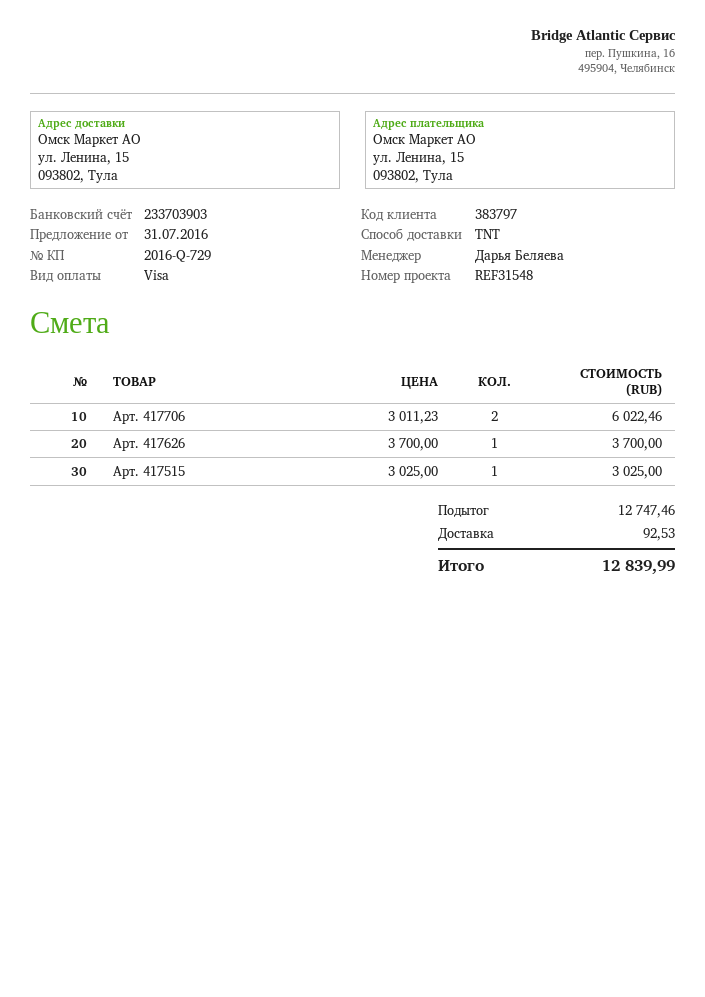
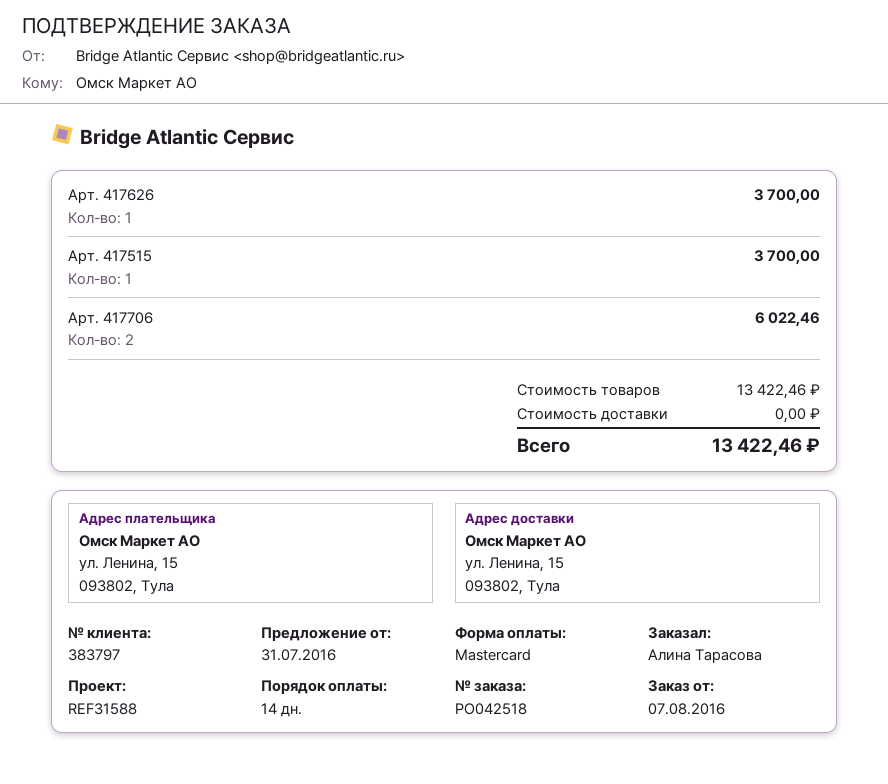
reference: REF31548 -> REF31588
payment method: Visa -> Mastercard
Арт. 417515: 1 for 3025.00 -> 1 for 3700.00
subtotal: 12747.46 -> 13422.46
shipping: 92.53 -> 0.00
total: 12839.99 -> 13422.46

